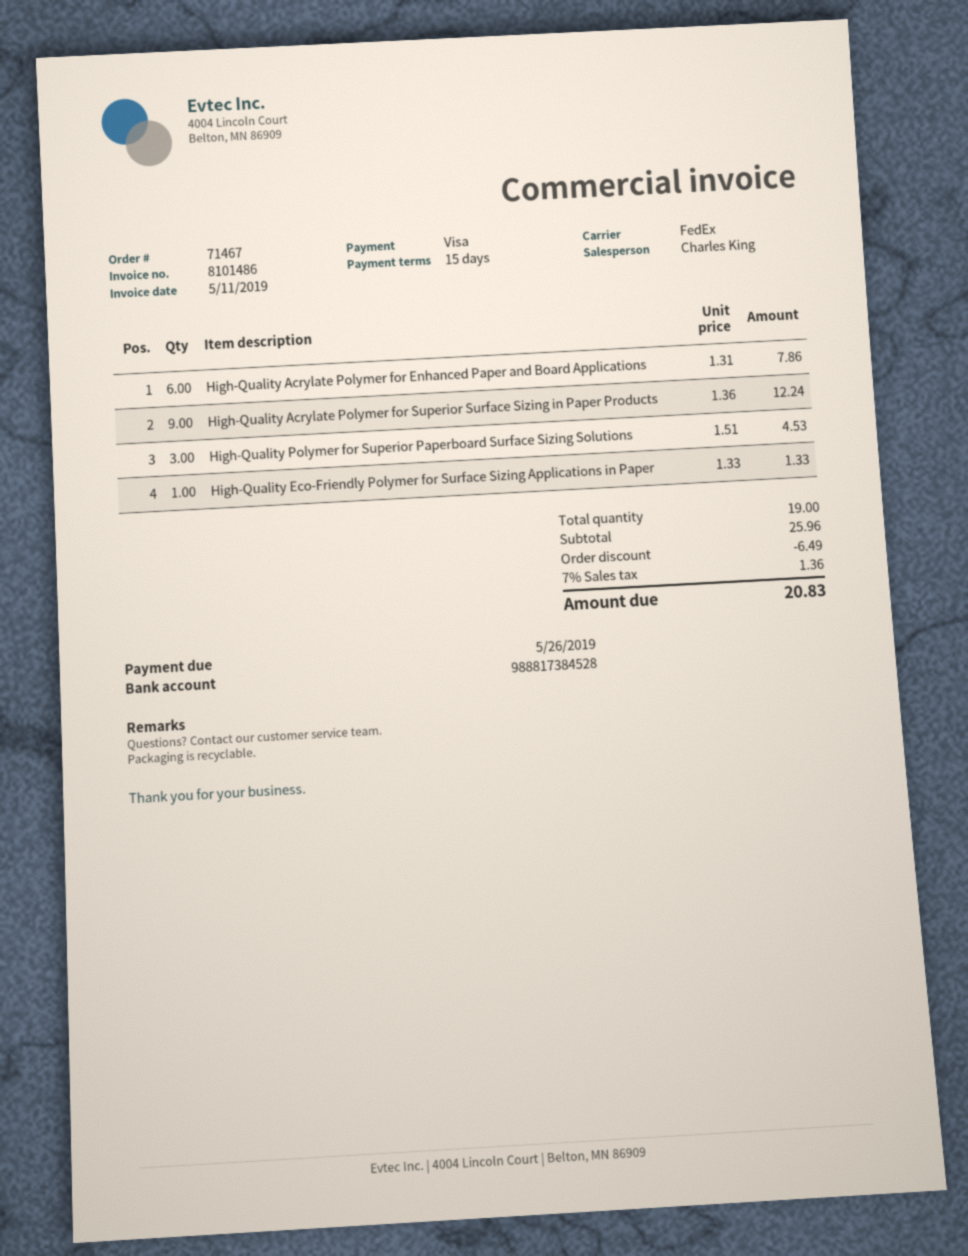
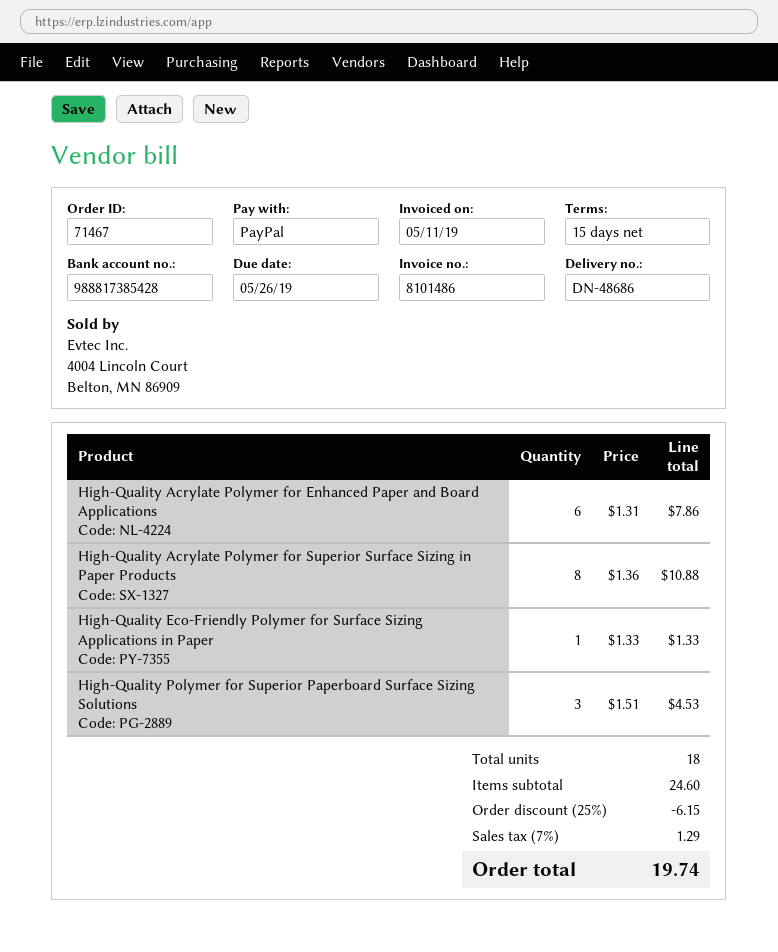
payment method: Visa -> PayPal
bank account: 988817384528 -> 988817385428
High-Quality Acrylate Polymer for Superior Surface Sizing in Paper Products: 9 x 1.36 = 12.24 -> 8 x 1.36 = 10.88
total quantity: 19 -> 18
subtotal: 25.96 -> 24.60
discount: 6.49 -> 6.15
tax: 7% = 1.36 -> 7% = 1.29
total: 20.83 -> 19.74

